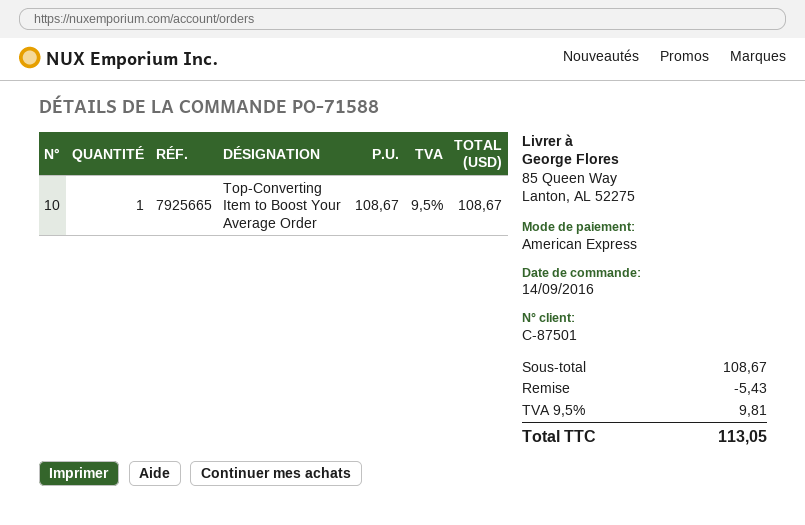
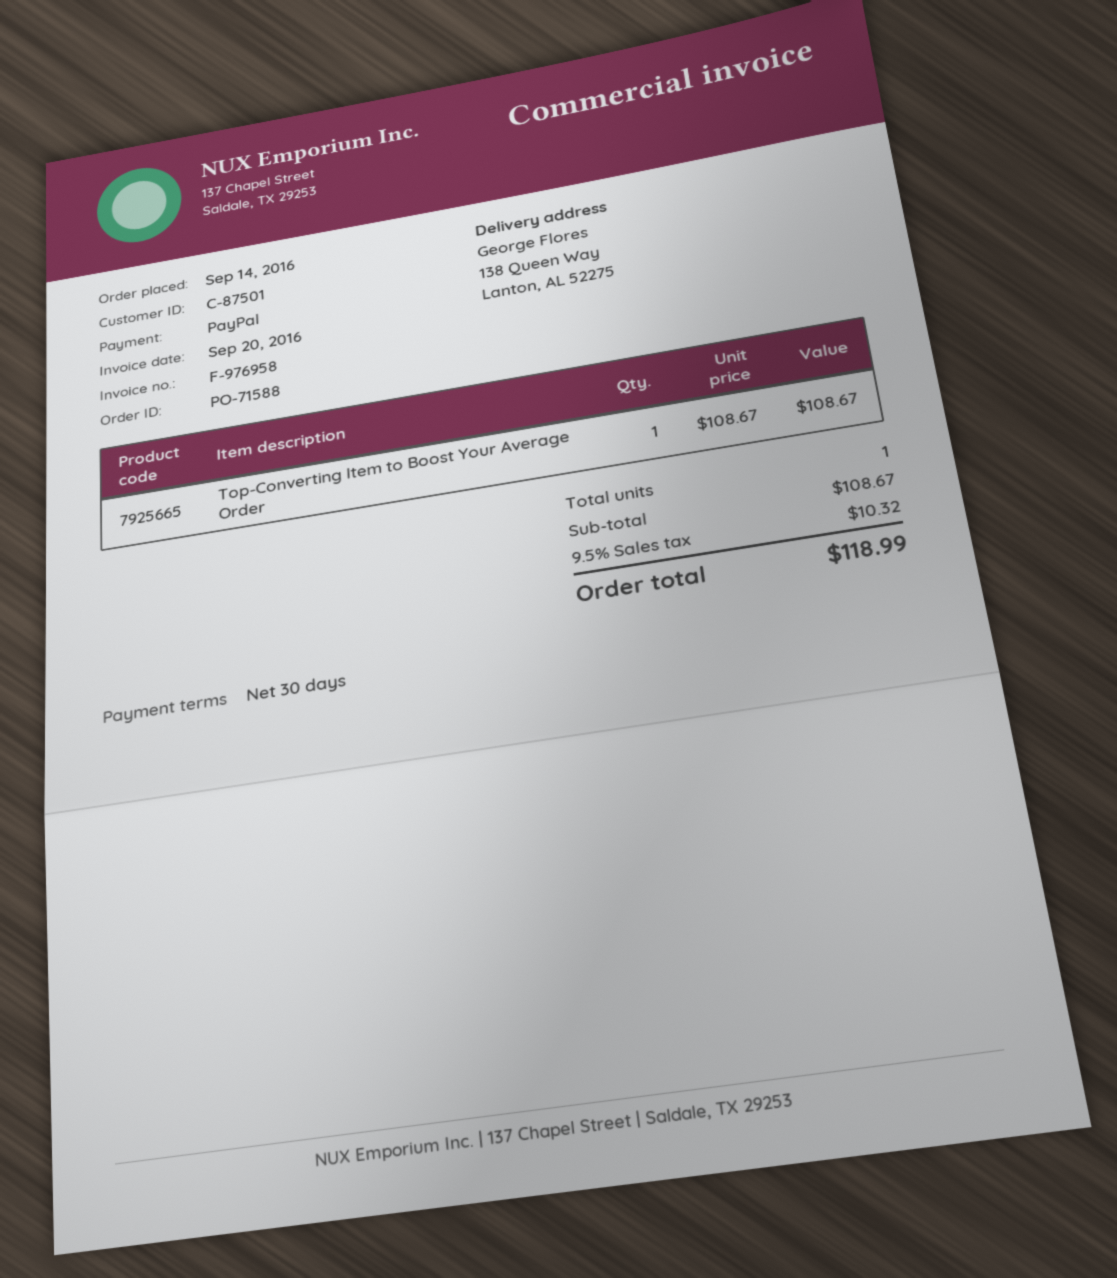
payment method: American Express -> PayPal
ship to: 85 Queen Way, Lanton, AL 52275 -> 138 Queen Way, Lanton, AL 52275
discount: 5.43 -> none
tax: 9.5% = 9.81 -> 9.5% = 10.32
total: 113.05 -> 118.99

